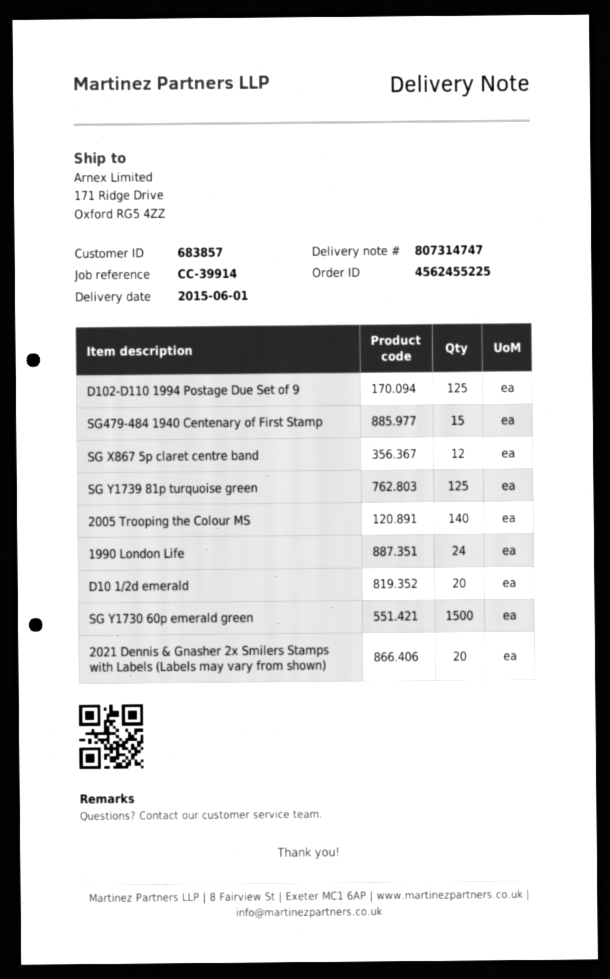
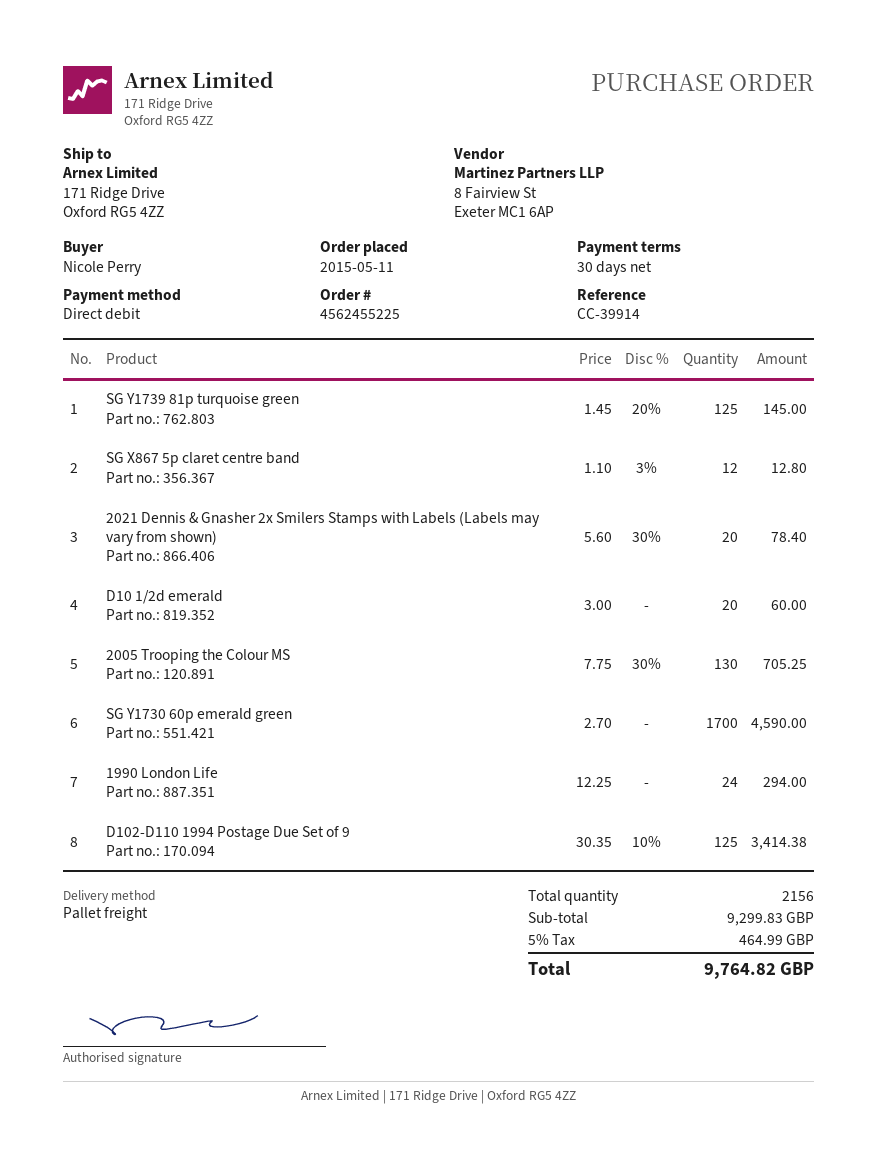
SG479-484 1940 Centenary of First Stamp: 15 -> none
2005 Trooping the Colour MS: 140 -> 130
SG Y1730 60p emerald green: 1500 -> 1700

